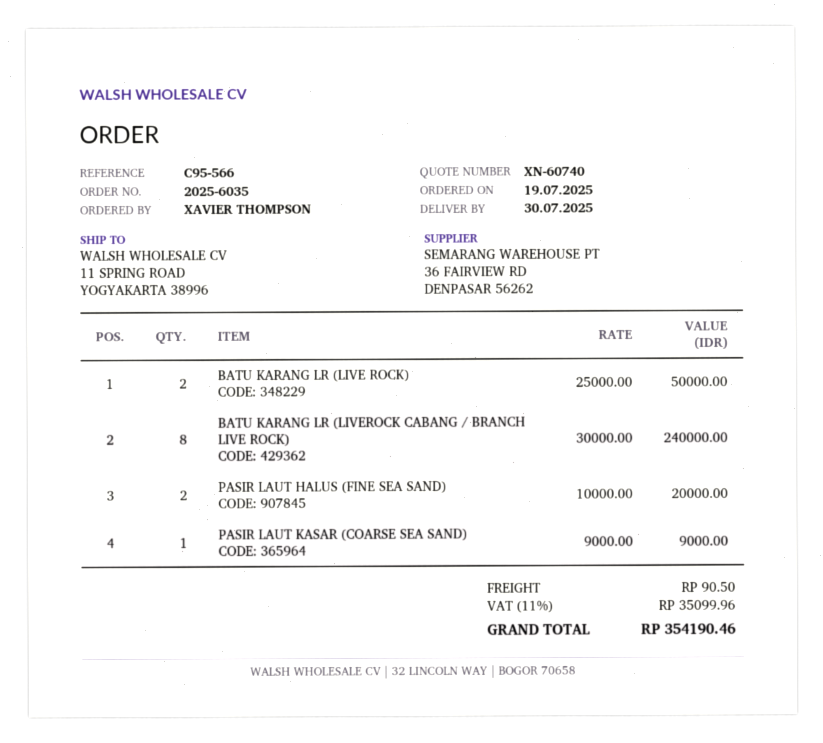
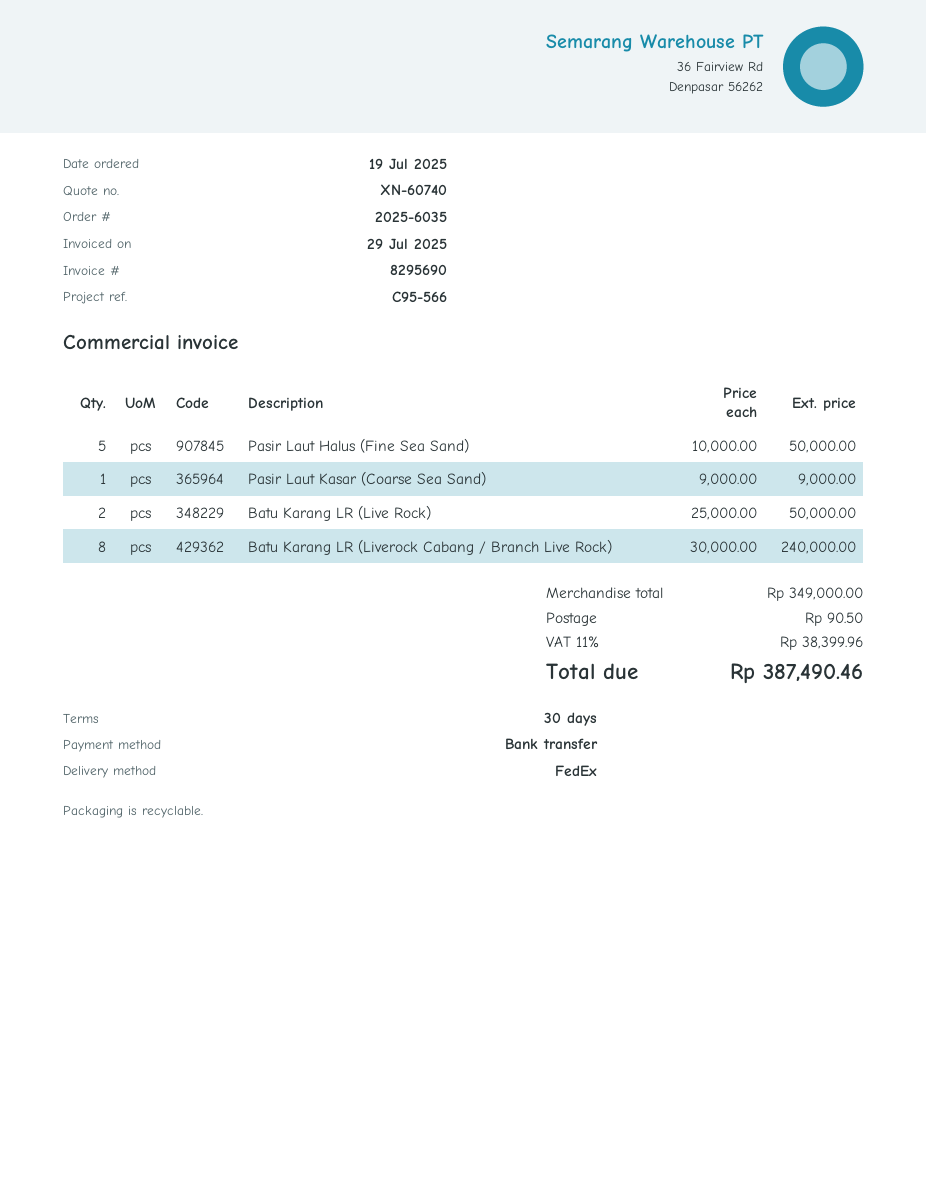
PASIR LAUT HALUS (FINE SEA SAND): 2 x 10000.00 = 20000.00 -> 5 x 10000.00 = 50000.00
tax: 11% = 35099.96 -> 11% = 38399.96
total: 354190.46 -> 387490.46

